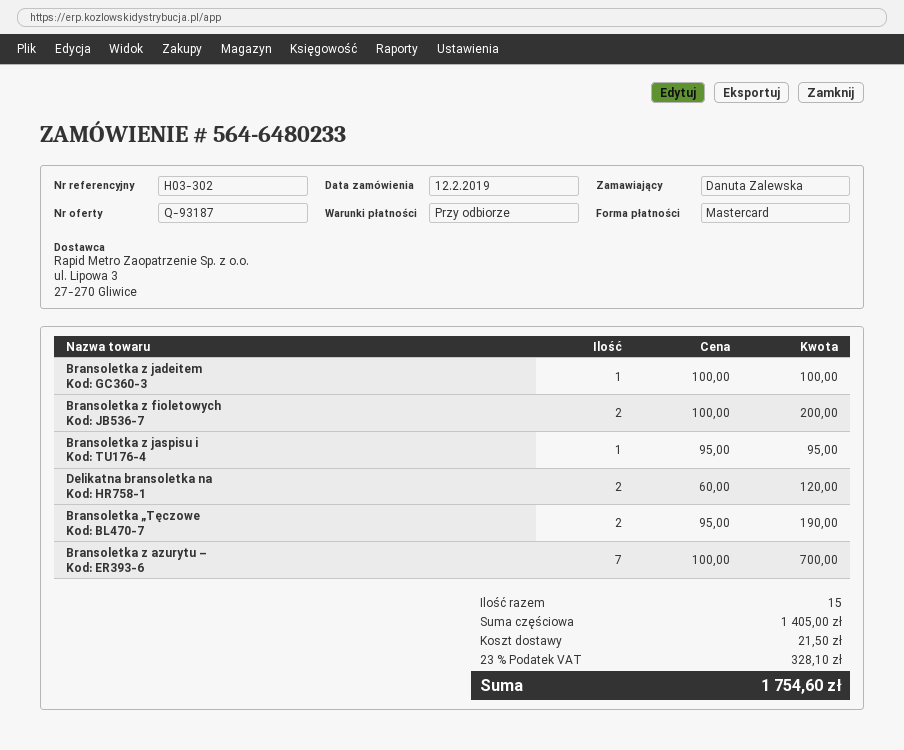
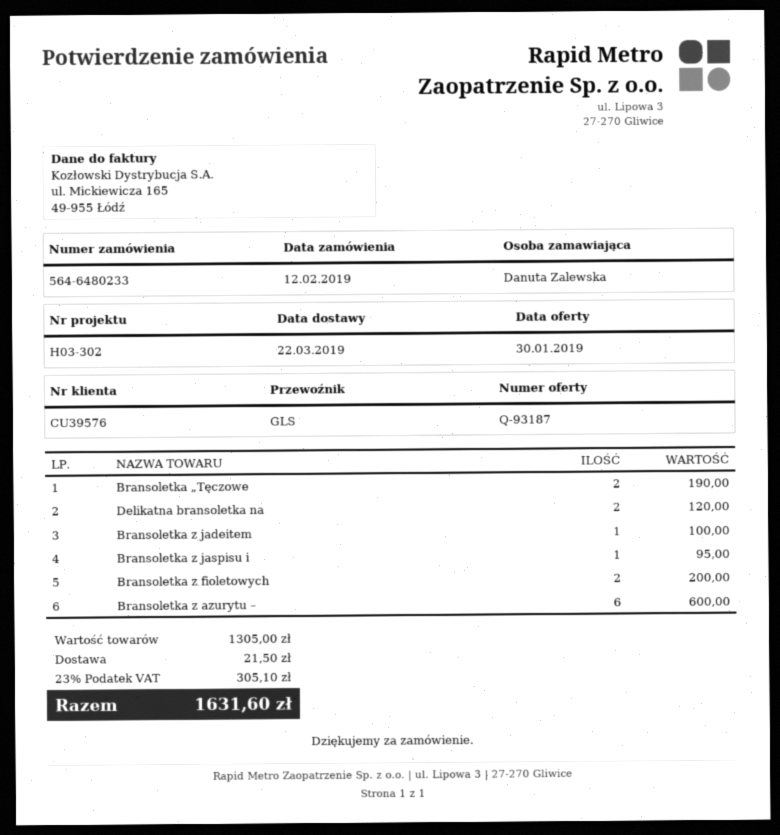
Bransoletka z azurytu –: 7 for 700.00 -> 6 for 600.00
subtotal: 1405.00 -> 1305.00
tax: 23% = 328.10 -> 23% = 305.10
total: 1754.60 -> 1631.60

